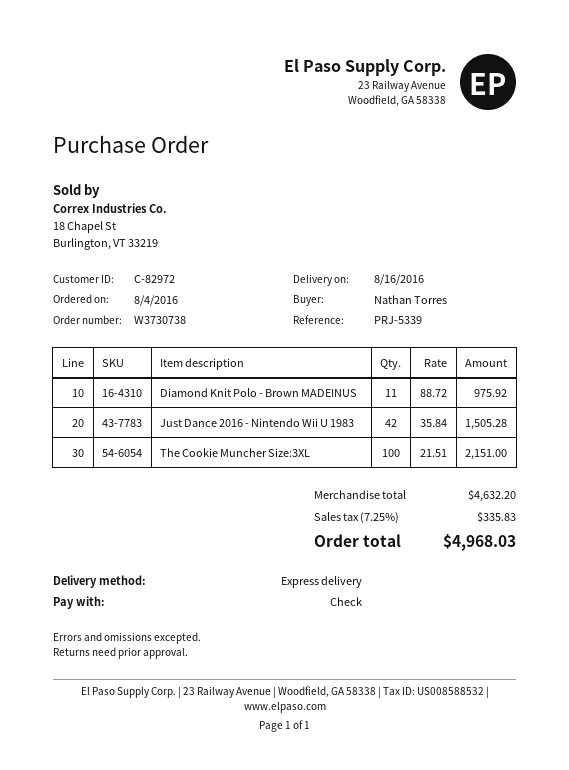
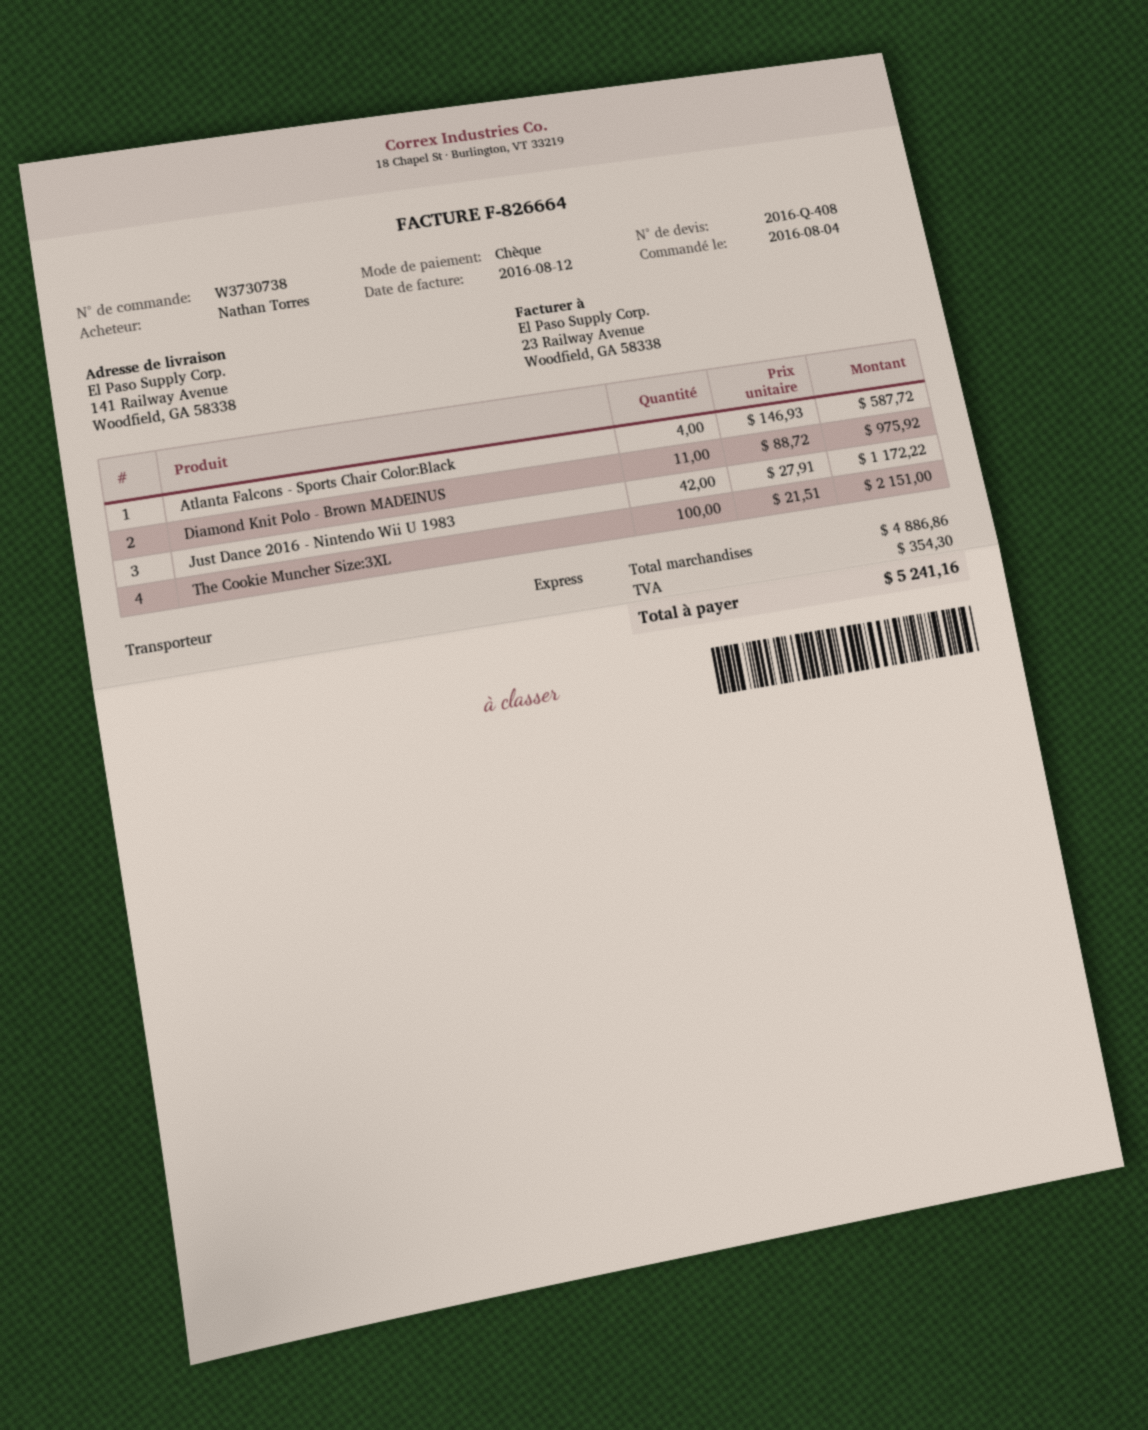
Just Dance 2016 - Nintendo Wii U 1983: 42 x 35.84 = 1505.28 -> 42 x 27.91 = 1172.22
Atlanta Falcons - Sports Chair Color:Black: none -> 4 x 146.93 = 587.72
subtotal: 4632.20 -> 4886.86
tax: 335.83 -> 354.30
total: 4968.03 -> 5241.16

